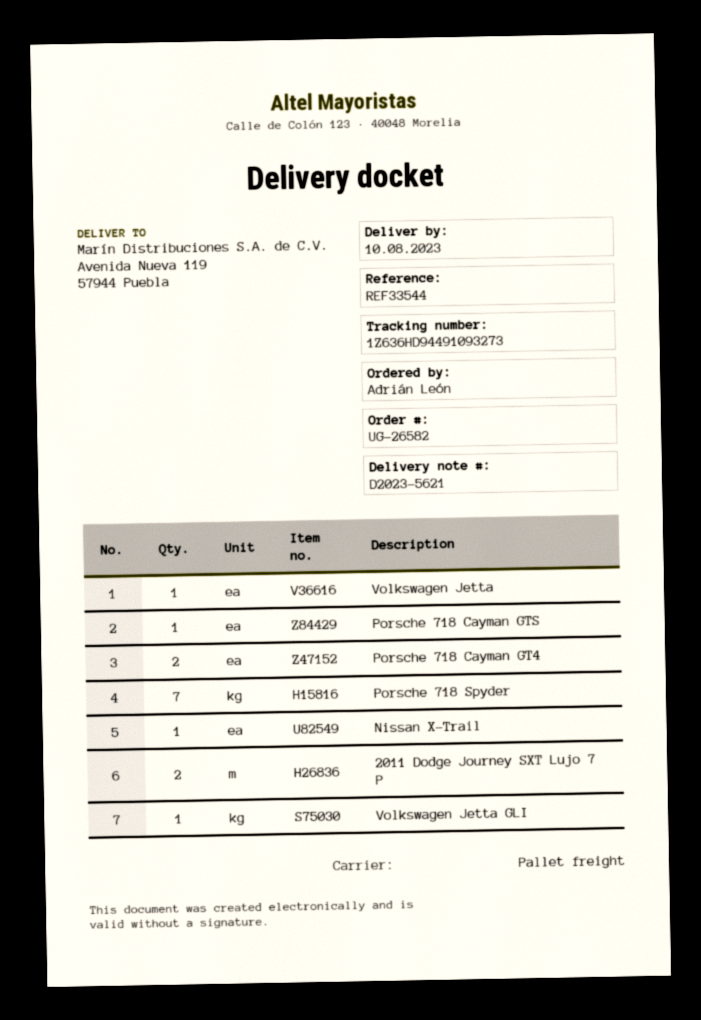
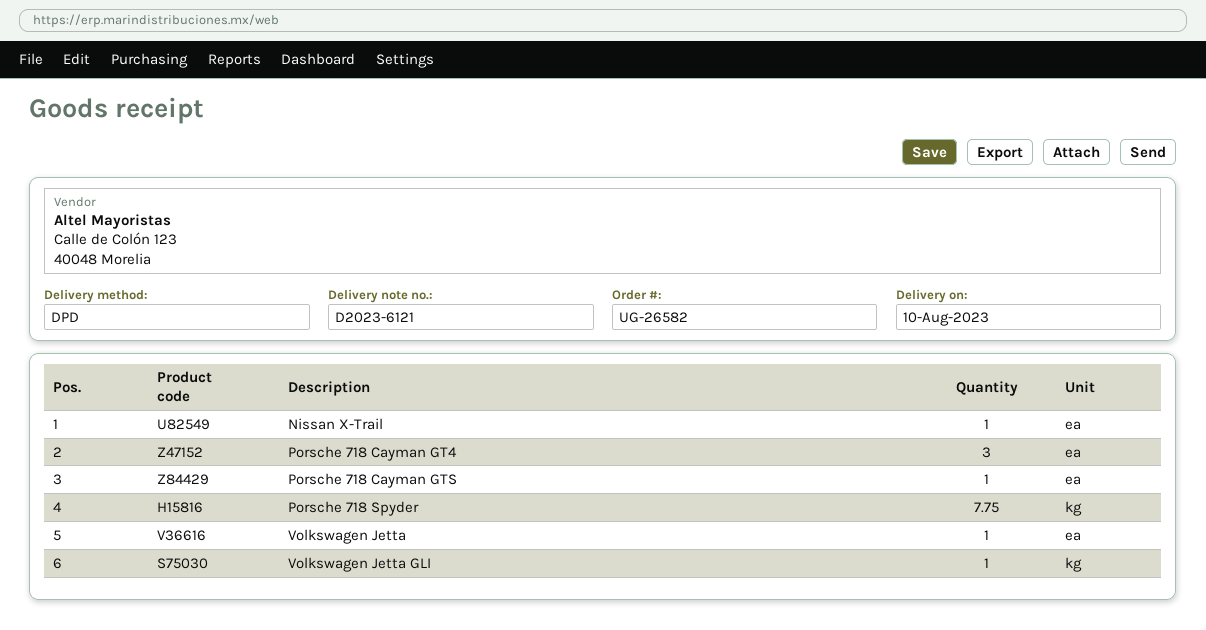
delivery note number: D2023-5621 -> D2023-6121
shipping method: pallet freight -> DPD
Porsche 718 Cayman GT4: 2 -> 3
Porsche 718 Spyder: 7 -> 7.75
2011 Dodge Journey SXT Lujo 7 P: 2 -> none

